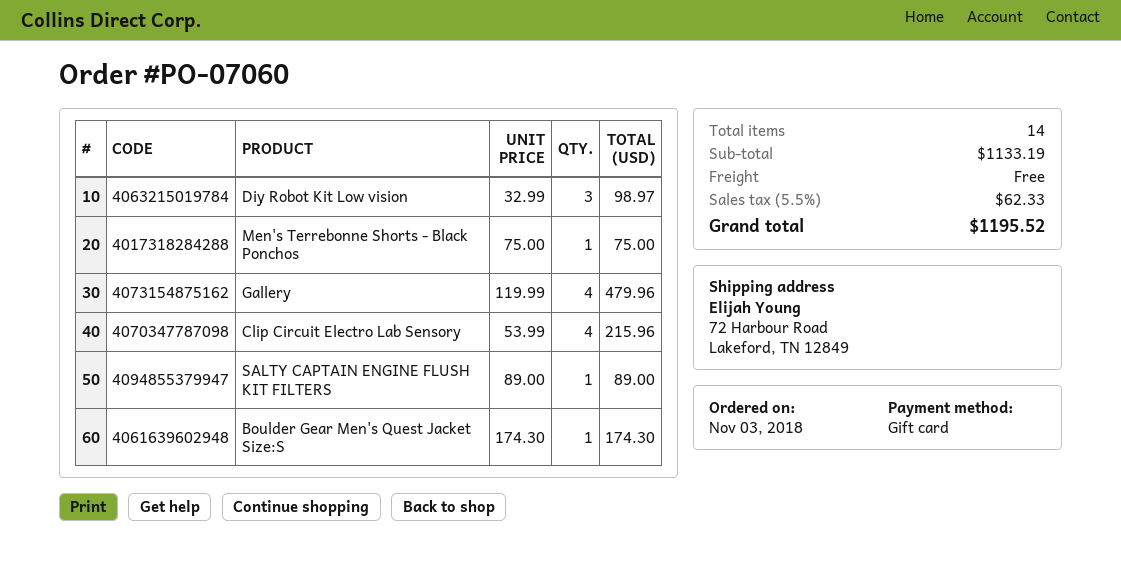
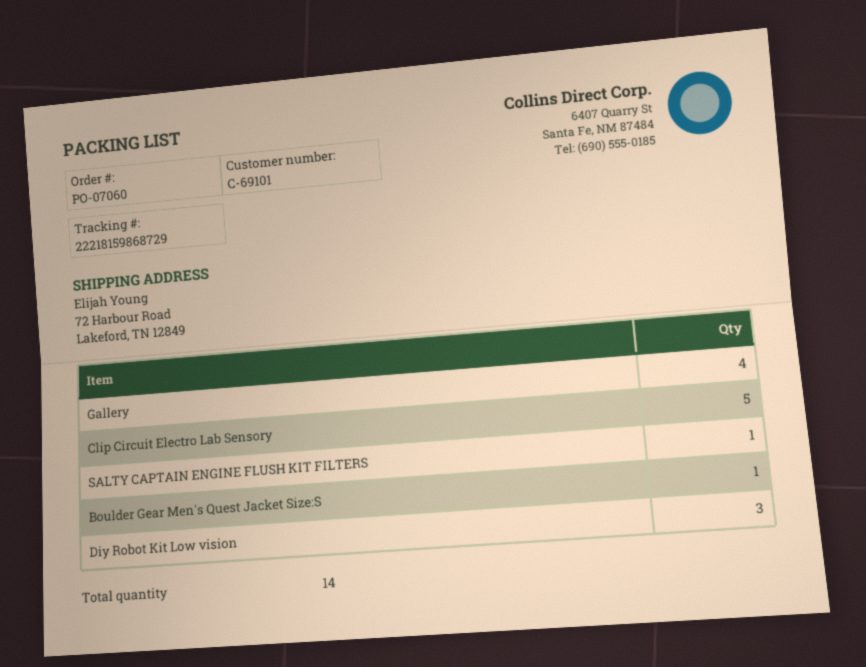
Men's Terrebonne Shorts - Black Ponchos: 1 -> none
Clip Circuit Electro Lab Sensory: 4 -> 5

